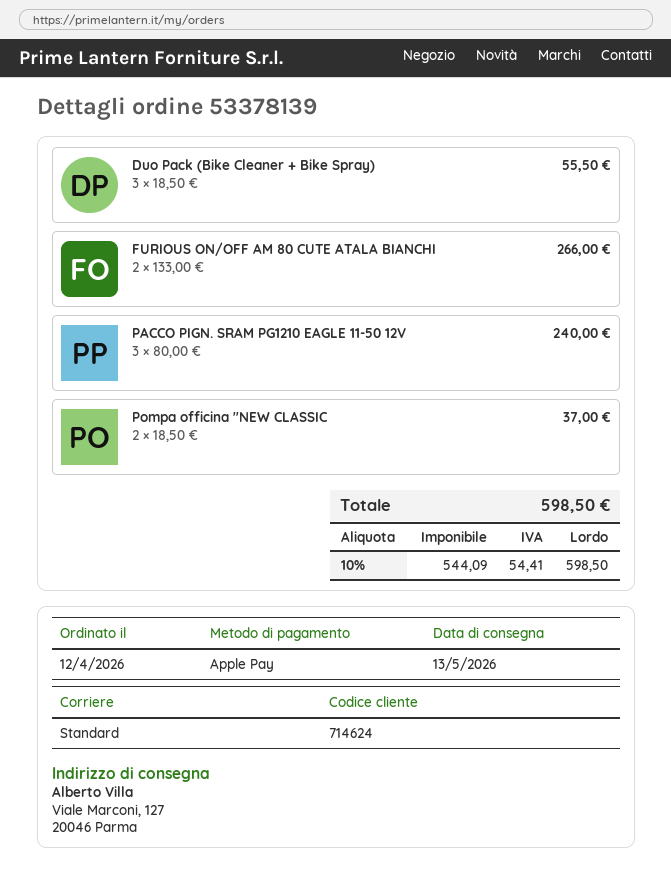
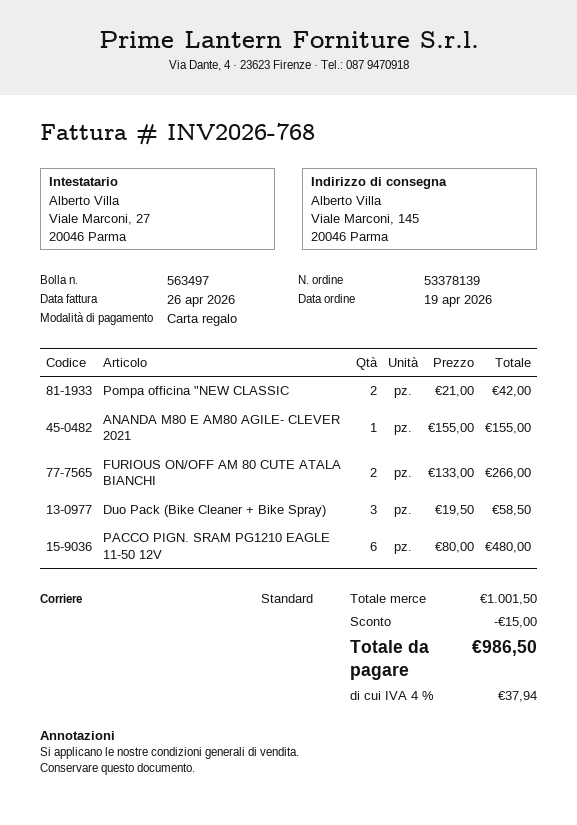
order date: 2026-04-12 -> 2026-04-19
payment method: Apple Pay -> gift card
ship to: Viale Marconi, 127, 20046 Parma -> Viale Marconi, 145, 20046 Parma
Duo Pack (Bike Cleaner + Bike Spray): 3 x 18.50 = 55.50 -> 3 x 19.50 = 58.50
PACCO PIGN. SRAM PG1210 EAGLE 11-50 12V: 3 x 80.00 = 240.00 -> 6 x 80.00 = 480.00
Pompa officina "NEW CLASSIC: 2 x 18.50 = 37.00 -> 2 x 21.00 = 42.00
ANANDA M80 E AM80 AGILE- CLEVER 2021: none -> 1 x 155.00 = 155.00
discount: none -> 15.00
tax: 10% = 54.41 -> 4% = 37.94
total: 598.50 -> 986.50

